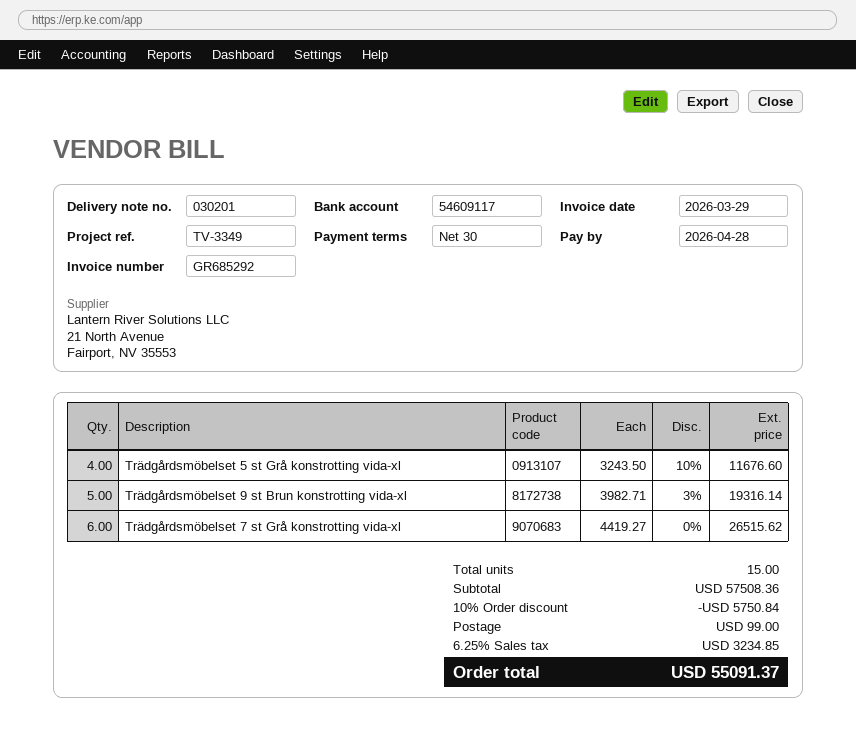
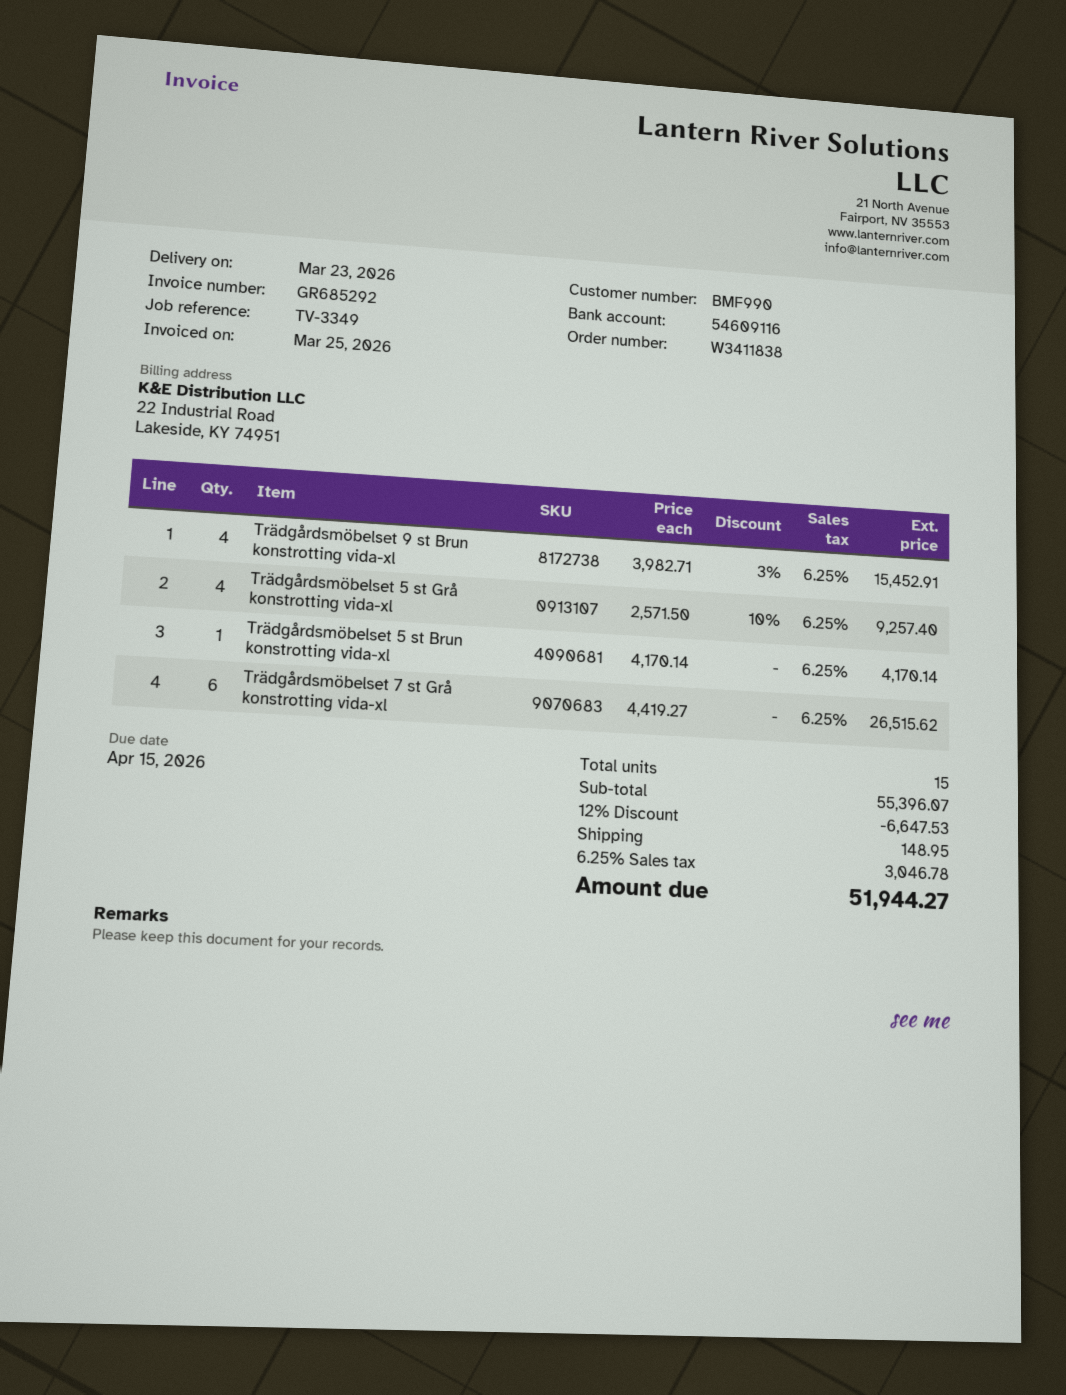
invoice date: 2026-03-29 -> 2026-03-25
due date: 2026-04-28 -> 2026-04-15
bank account: 54609117 -> 54609116
Trädgårdsmöbelset 5 st Grå konstrotting vida-xl: 4 x 3243.50 - 10% = 11676.60 -> 4 x 2571.50 - 10% = 9257.40
Trädgårdsmöbelset 9 st Brun konstrotting vida-xl: 5 x 3982.71 - 3% = 19316.14 -> 4 x 3982.71 - 3% = 15452.91
Trädgårdsmöbelset 5 st Brun konstrotting vida-xl: none -> 1 x 4170.14 = 4170.14
subtotal: 57508.36 -> 55396.07
discount: 10% = 5750.84 -> 12% = 6647.53
shipping: 99.00 -> 148.95
tax: 6.25% = 3234.85 -> 6.25% = 3046.78
total: 55091.37 -> 51944.27

